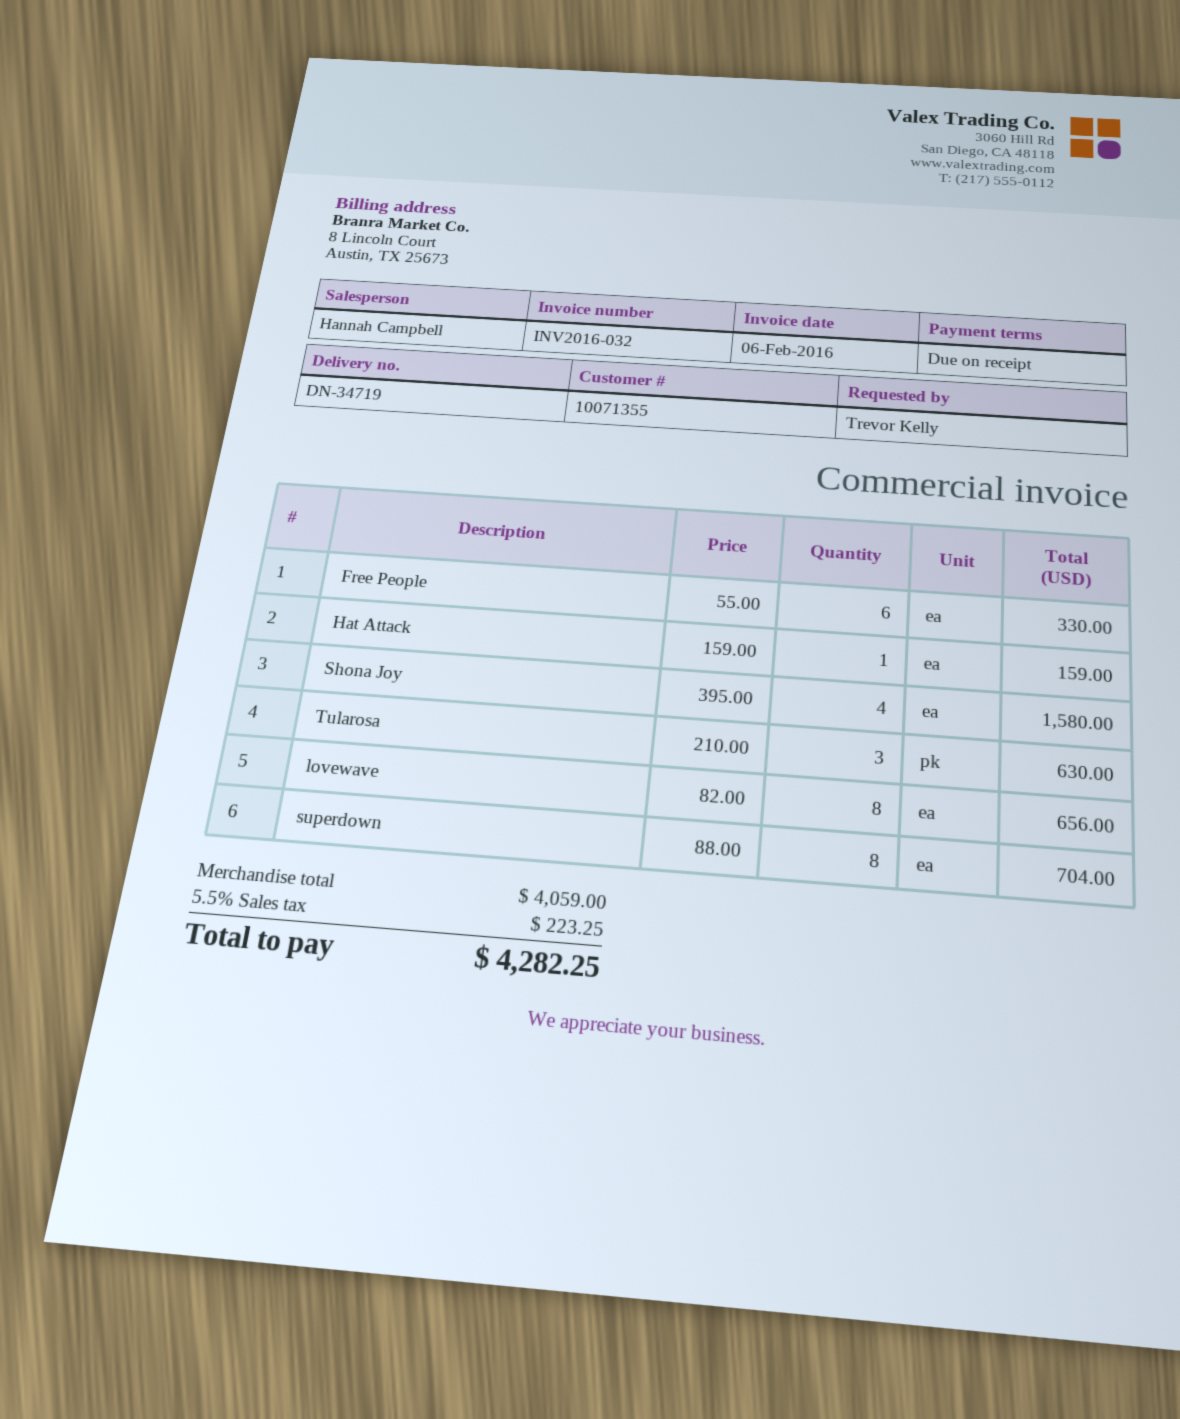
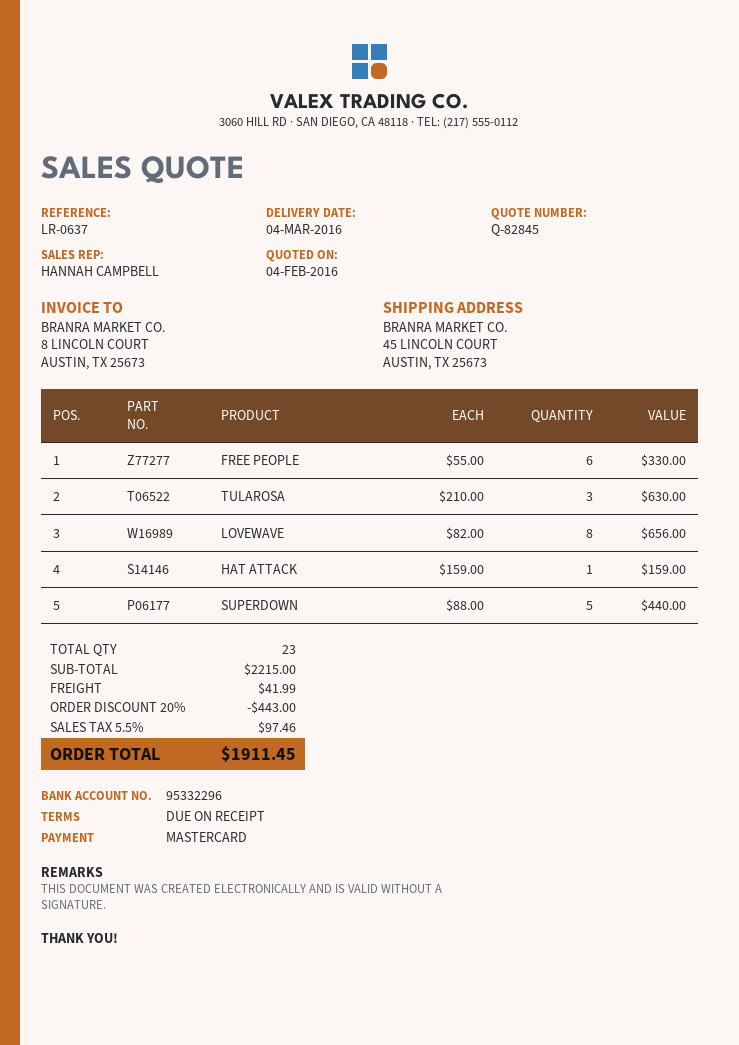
Shona Joy: 4 x 395.00 = 1580.00 -> none
superdown: 8 x 88.00 = 704.00 -> 5 x 88.00 = 440.00
subtotal: 4059.00 -> 2215.00
discount: none -> 20% = 443.00
shipping: none -> 41.99
tax: 5.5% = 223.25 -> 5.5% = 97.46
total: 4282.25 -> 1911.45

